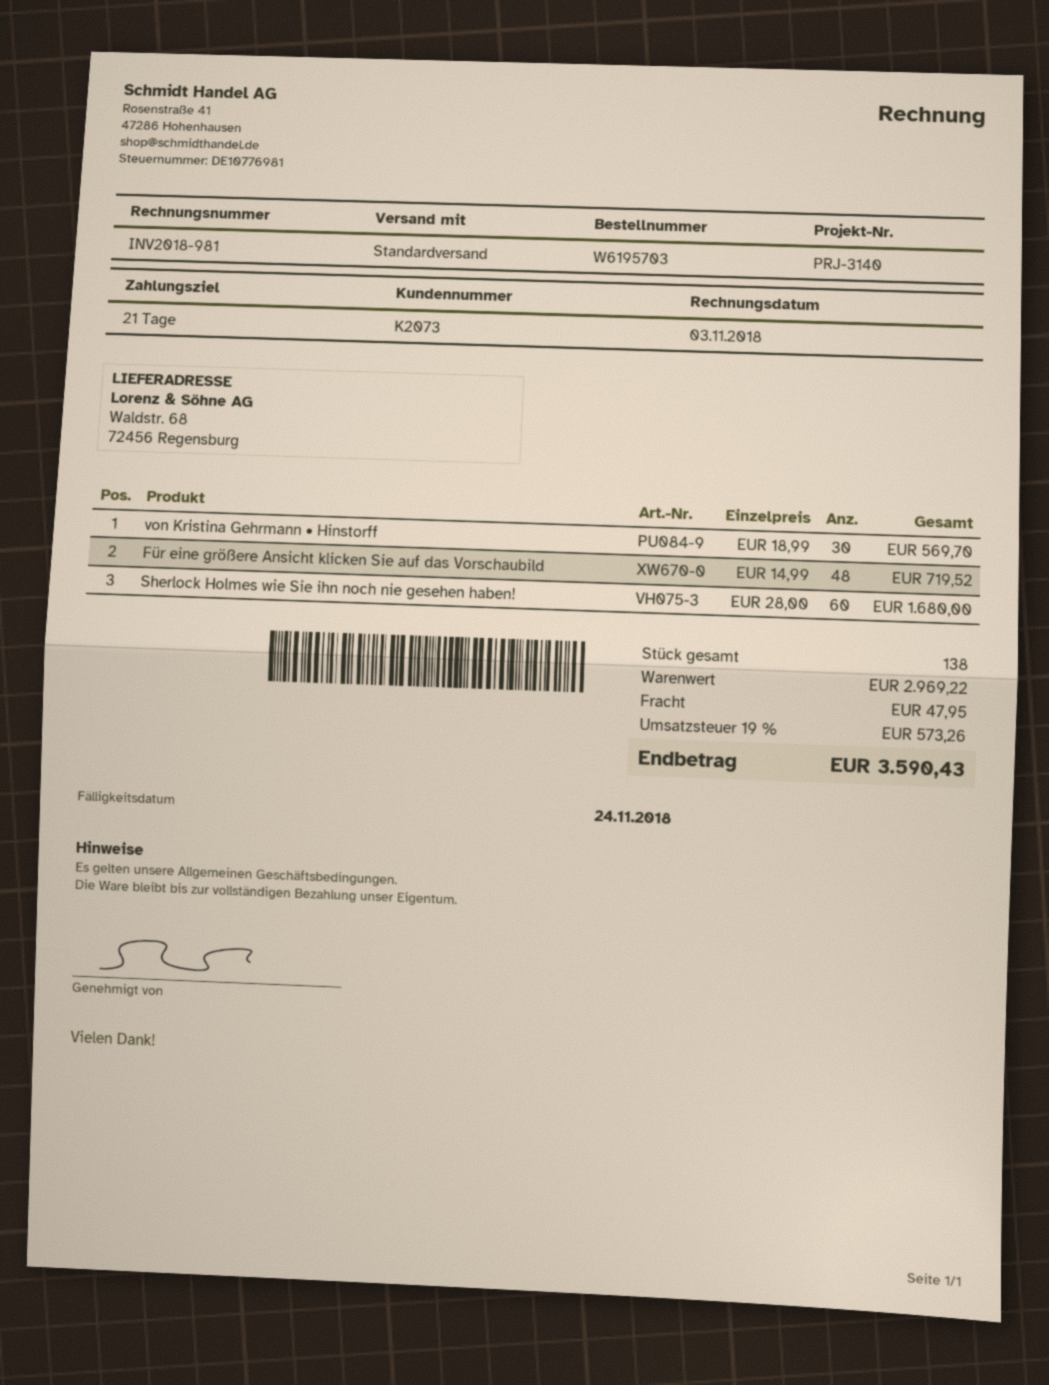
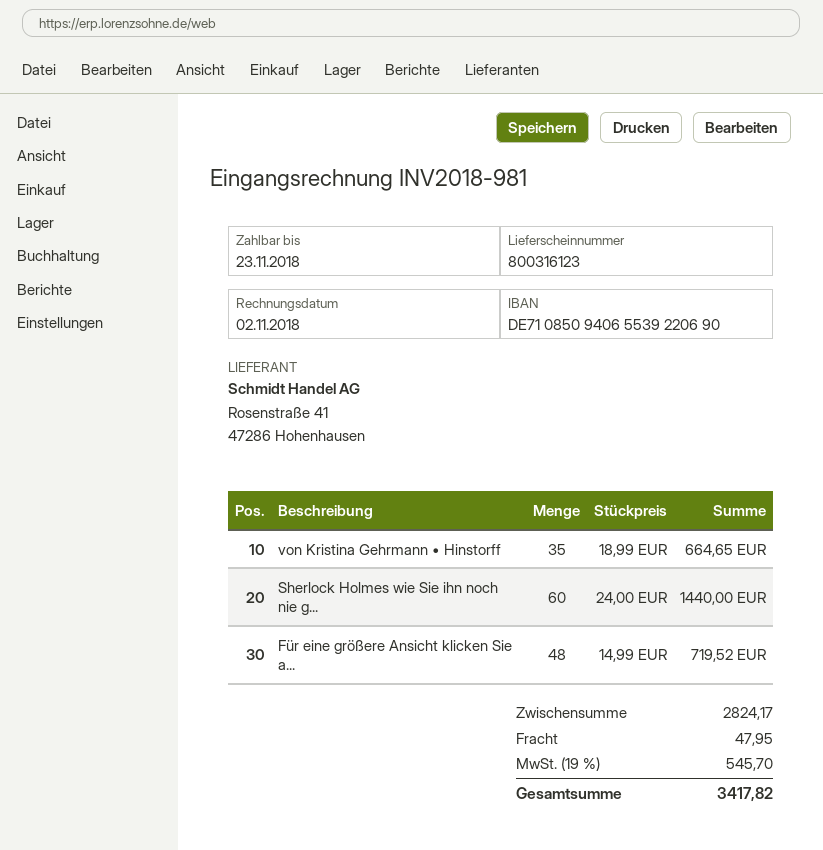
invoice date: 2018-11-03 -> 2018-11-02
due date: 2018-11-24 -> 2018-11-23
von Kristina Gehrmann • Hinstorff: 30 x 18.99 = 569.70 -> 35 x 18.99 = 664.65
Sherlock Holmes wie Sie ihn noch nie gesehen haben!: 60 x 28.00 = 1680.00 -> 60 x 24.00 = 1440.00
subtotal: 2969.22 -> 2824.17
tax: 19% = 573.26 -> 19% = 545.70
total: 3590.43 -> 3417.82

